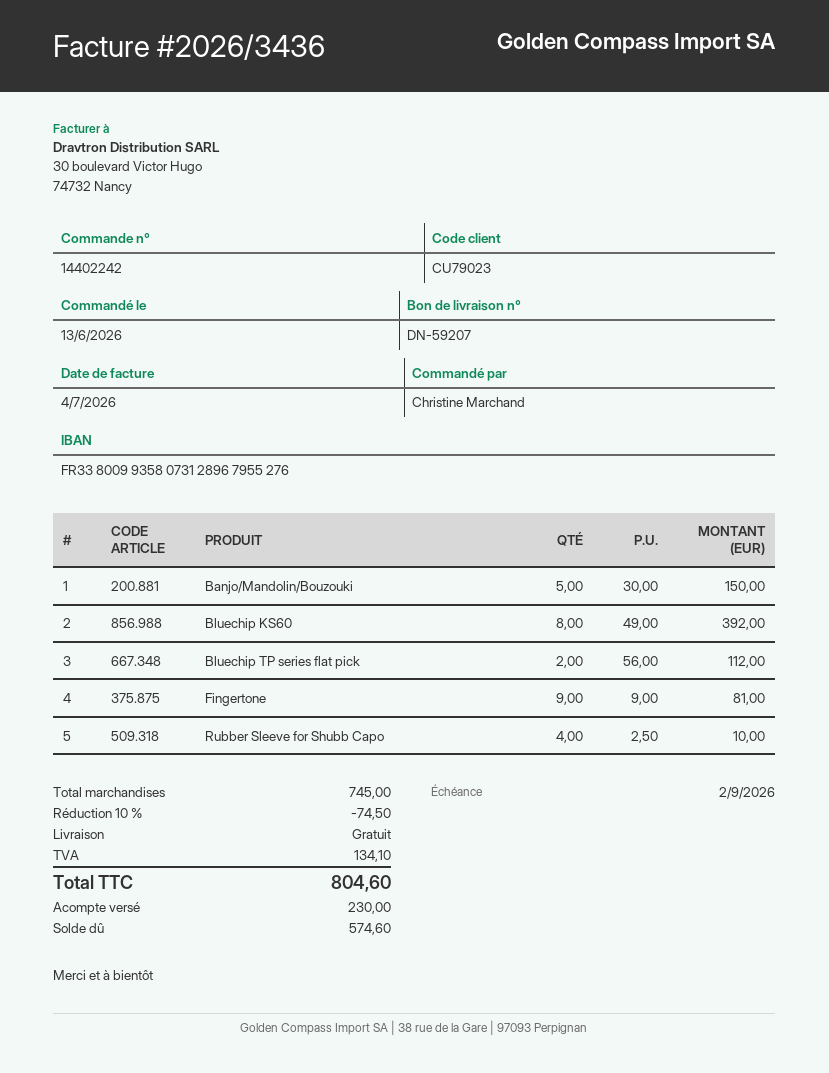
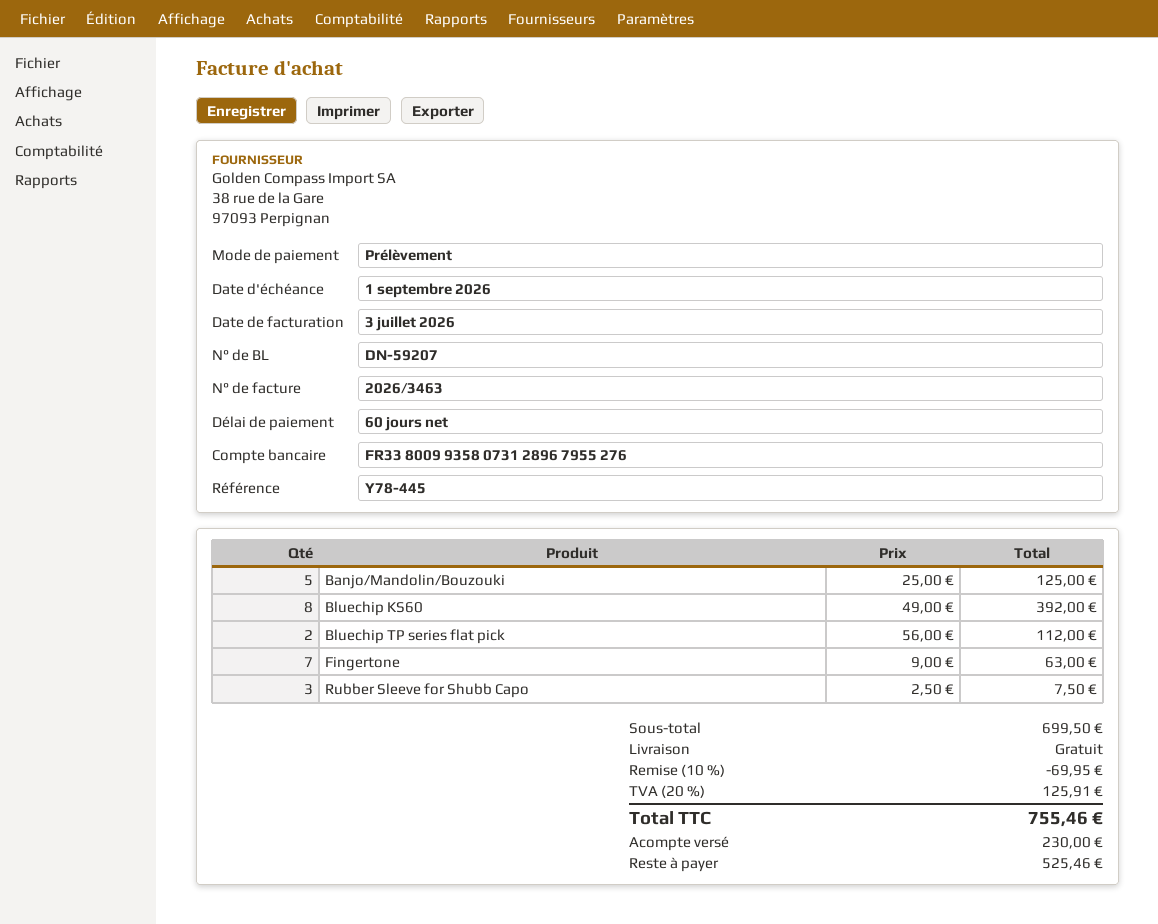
invoice number: 2026/3436 -> 2026/3463
invoice date: 2026-07-04 -> 2026-07-03
due date: 2026-09-02 -> 2026-09-01
Banjo/Mandolin/Bouzouki: 5 x 30.00 = 150.00 -> 5 x 25.00 = 125.00
Fingertone: 9 x 9.00 = 81.00 -> 7 x 9.00 = 63.00
Rubber Sleeve for Shubb Capo: 4 x 2.50 = 10.00 -> 3 x 2.50 = 7.50
subtotal: 745.00 -> 699.50
discount: 10% = 74.50 -> 10% = 69.95
tax: 134.10 -> 125.91
total: 804.60 -> 755.46
balance: 574.60 -> 525.46

